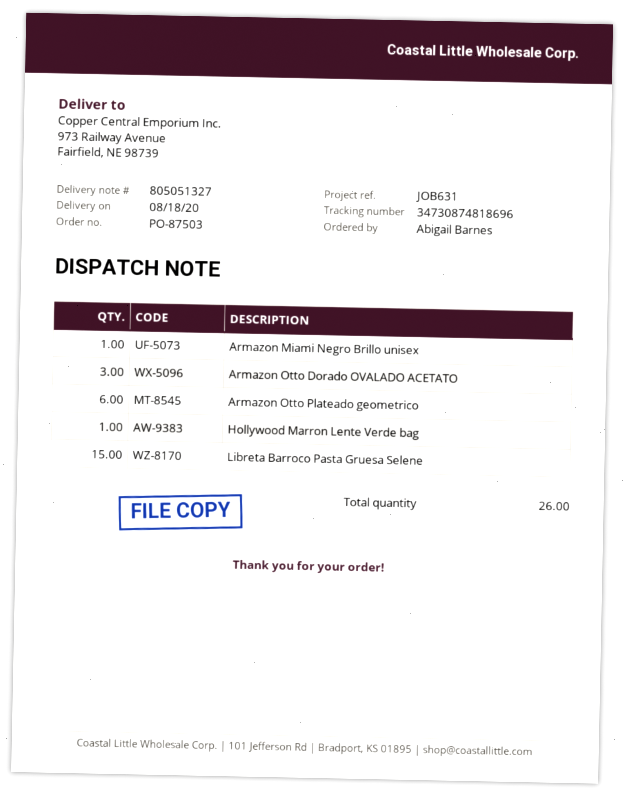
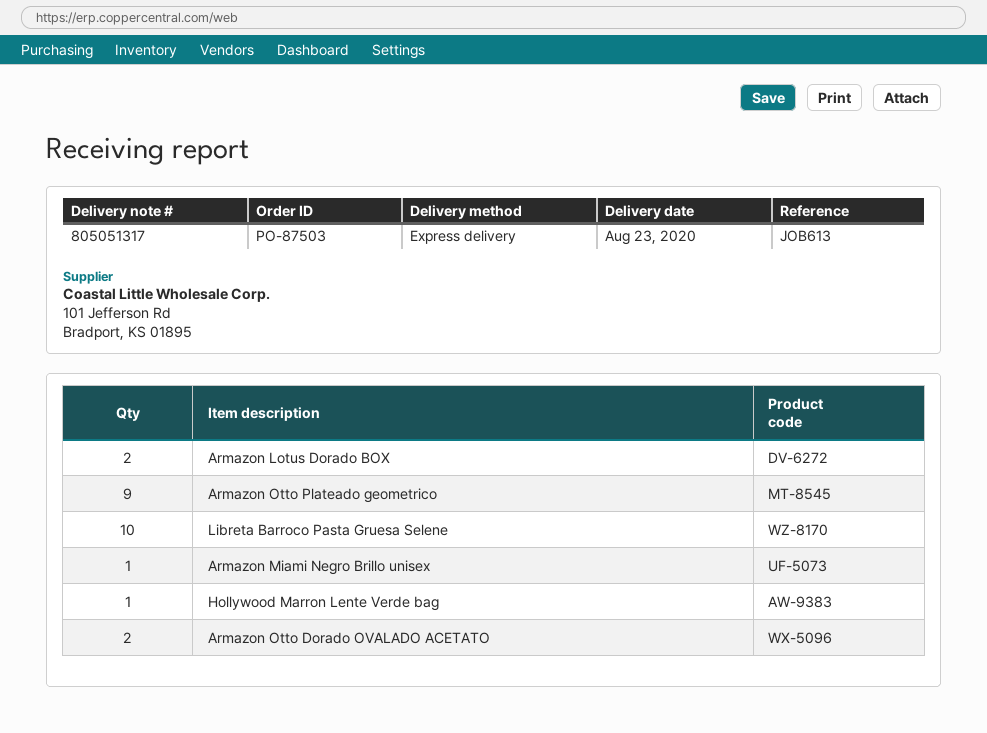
delivery note number: 805051327 -> 805051317
delivery date: 2020-08-18 -> 2020-08-23
reference: JOB631 -> JOB613
Armazon Otto Dorado OVALADO ACETATO: 3 -> 2
Armazon Otto Plateado geometrico: 6 -> 9
Libreta Barroco Pasta Gruesa Selene: 15 -> 10
Armazon Lotus Dorado BOX: none -> 2

